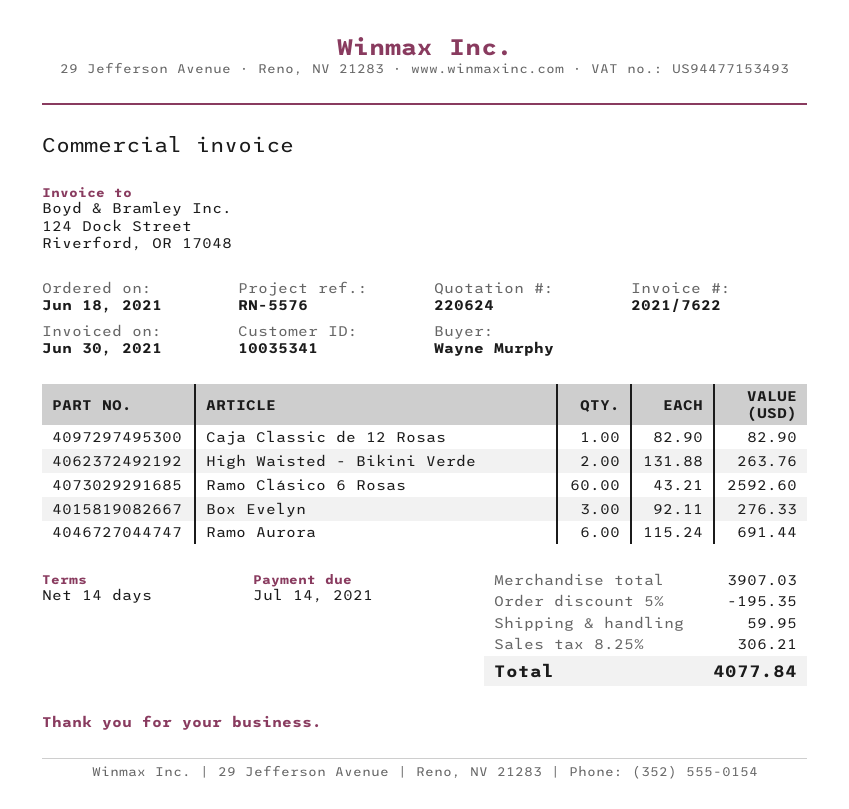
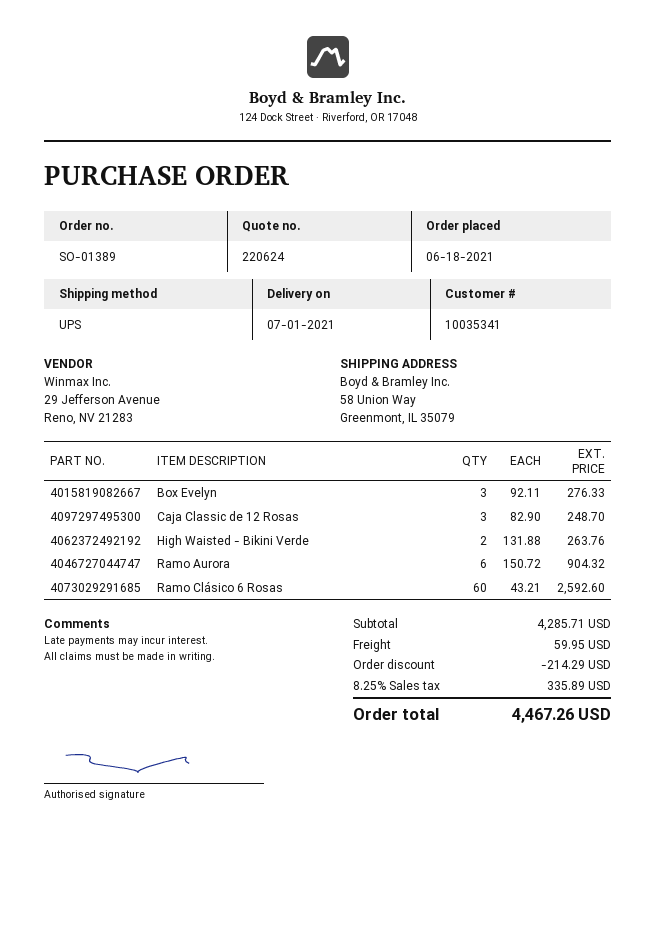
Caja Classic de 12 Rosas: 1 x 82.90 = 82.90 -> 3 x 82.90 = 248.70
Ramo Aurora: 6 x 115.24 = 691.44 -> 6 x 150.72 = 904.32
subtotal: 3907.03 -> 4285.71
discount: 195.35 -> 214.29
tax: 8.25% = 306.21 -> 8.25% = 335.89
total: 4077.84 -> 4467.26

